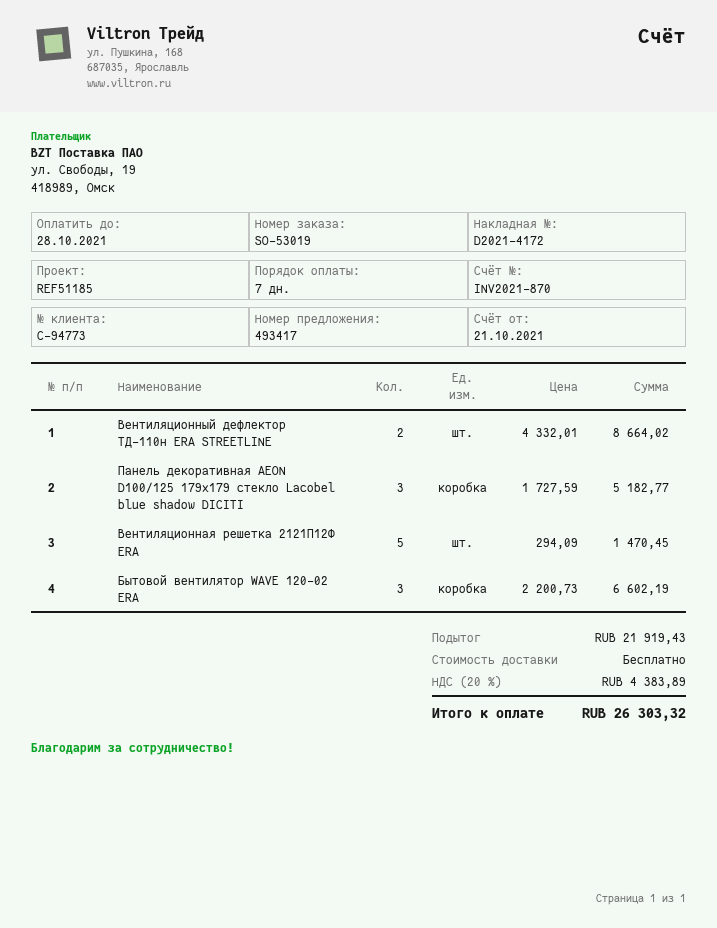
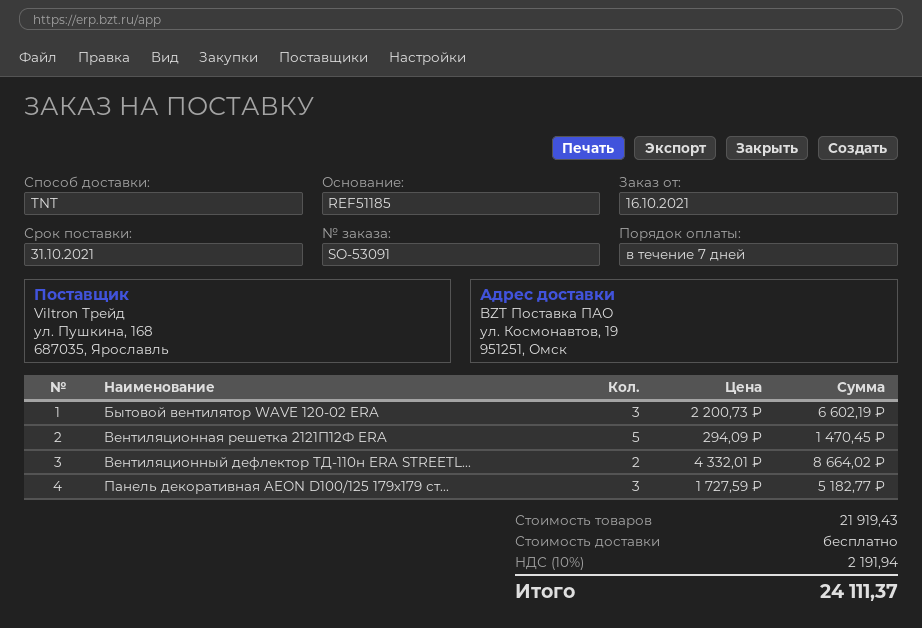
order number: SO-53019 -> SO-53091
tax: 20% = 4383.89 -> 10% = 2191.94
total: 26303.32 -> 24111.37

